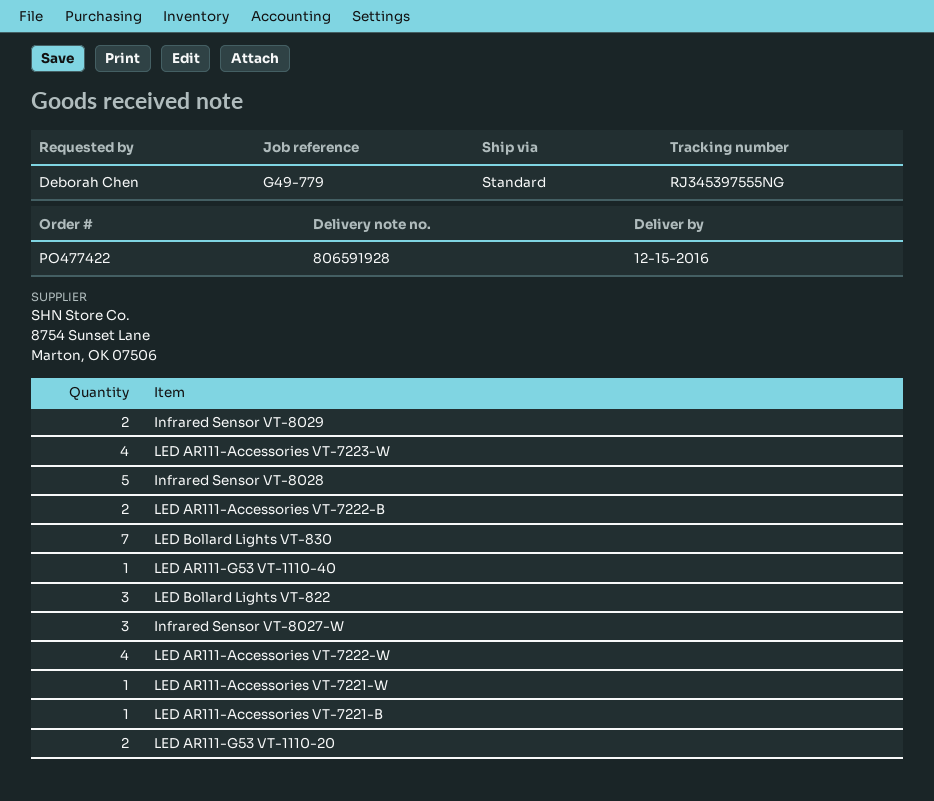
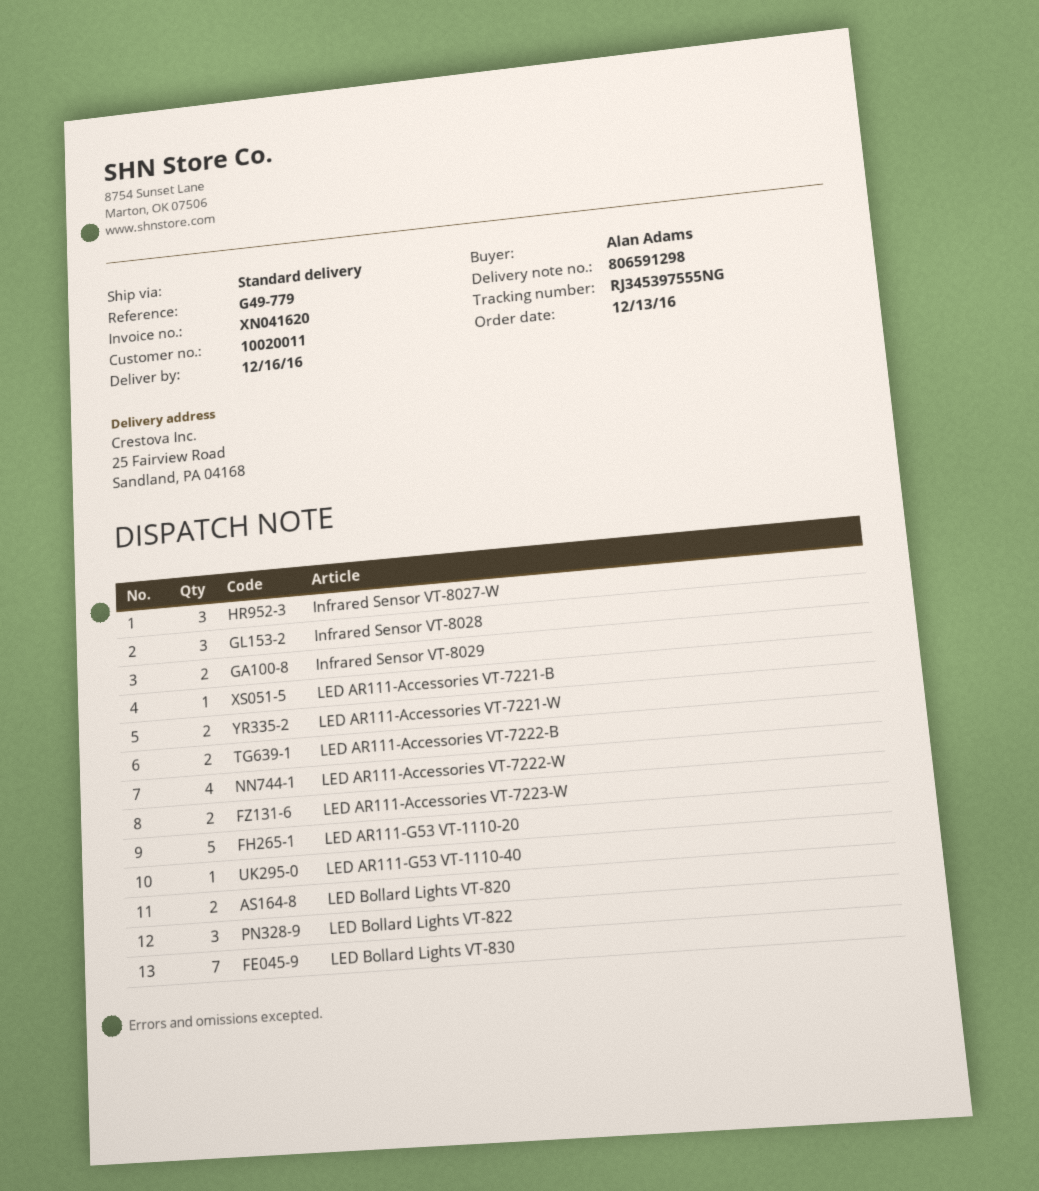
delivery note number: 806591928 -> 806591298
delivery date: 2016-12-15 -> 2016-12-16
ordered by: Deborah Chen -> Alan Adams
LED AR111-Accessories VT-7223-W: 4 -> 2
Infrared Sensor VT-8028: 5 -> 3
LED AR111-Accessories VT-7221-W: 1 -> 2
LED AR111-G53 VT-1110-20: 2 -> 5
LED Bollard Lights VT-820: none -> 2

